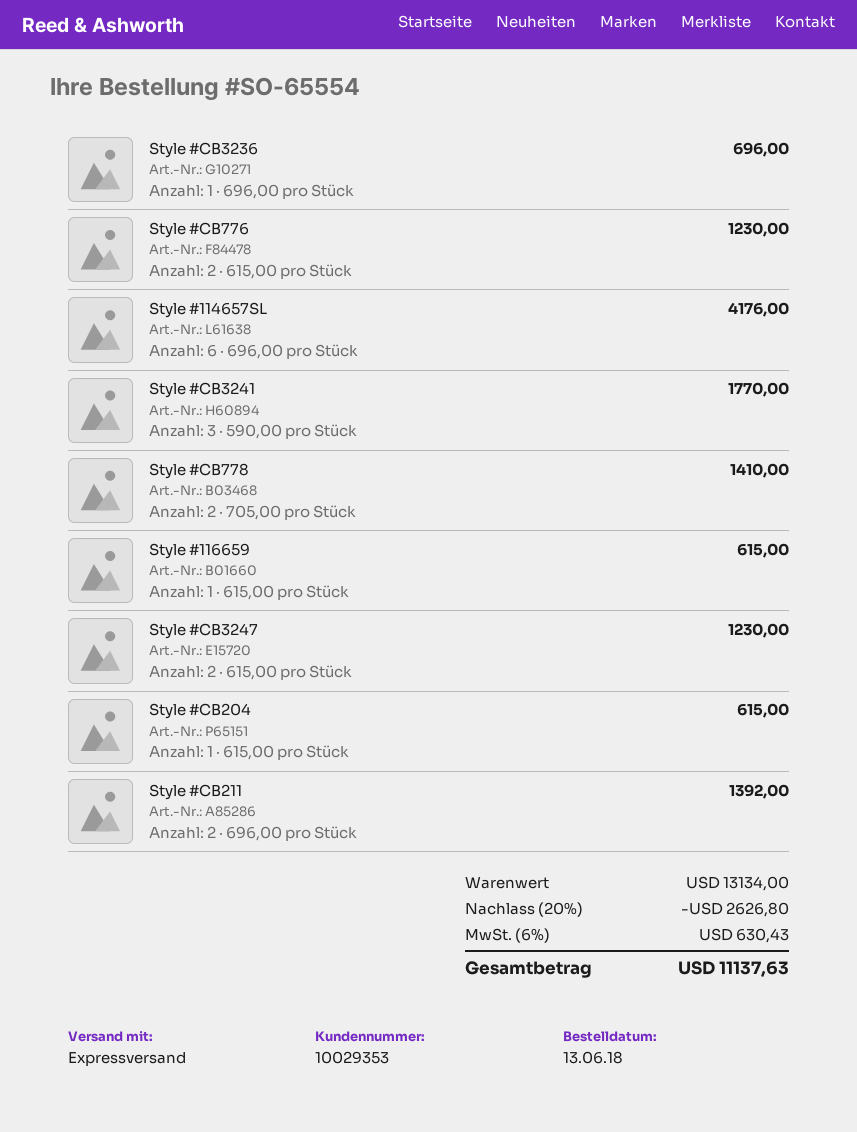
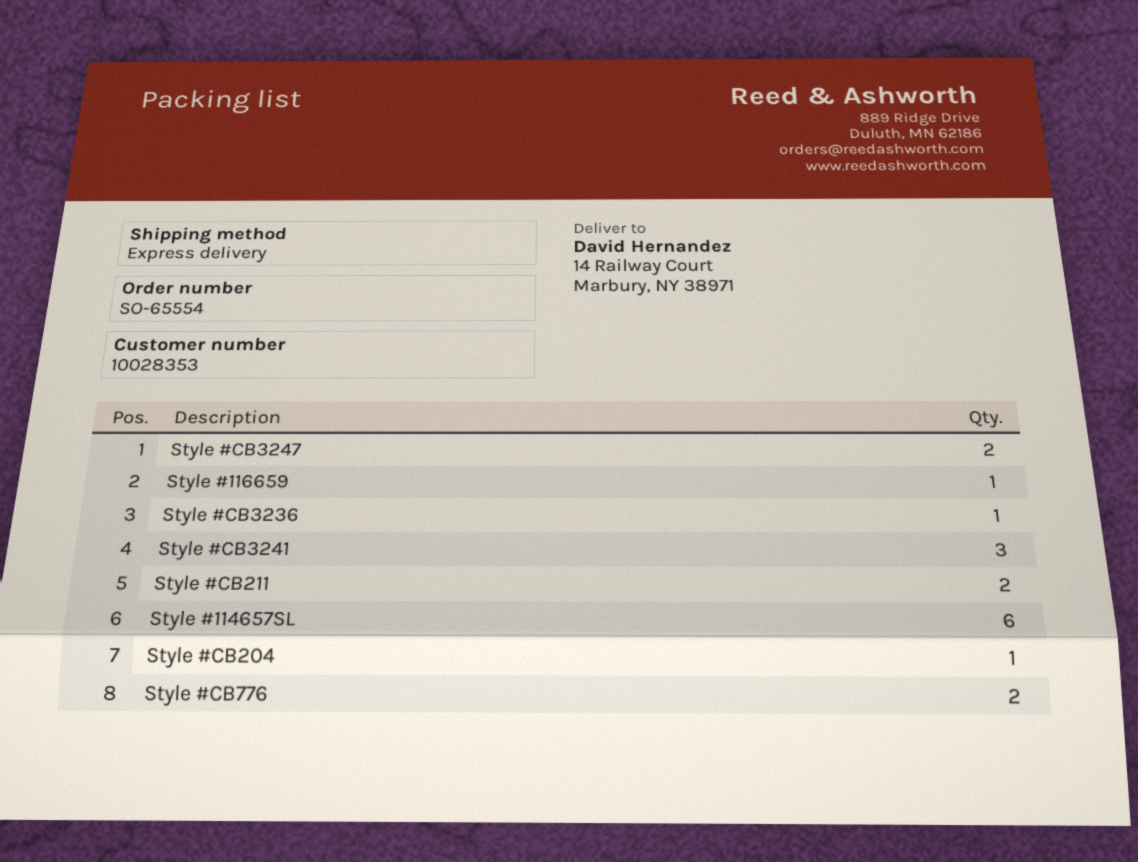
customer number: 10029353 -> 10028353
Style #CB778: 2 -> none

